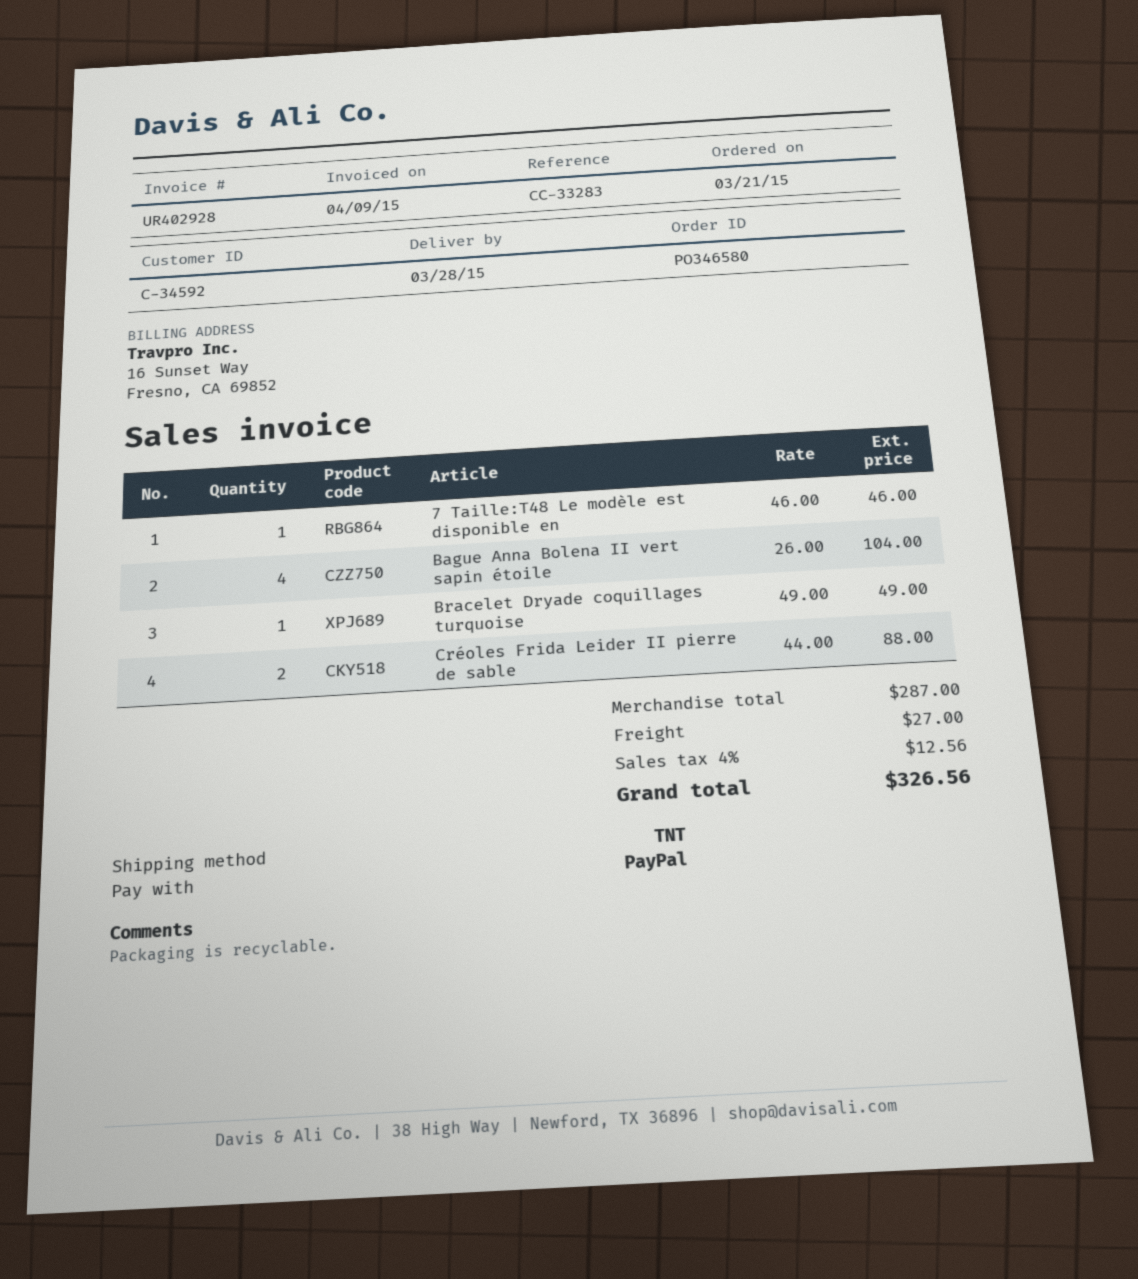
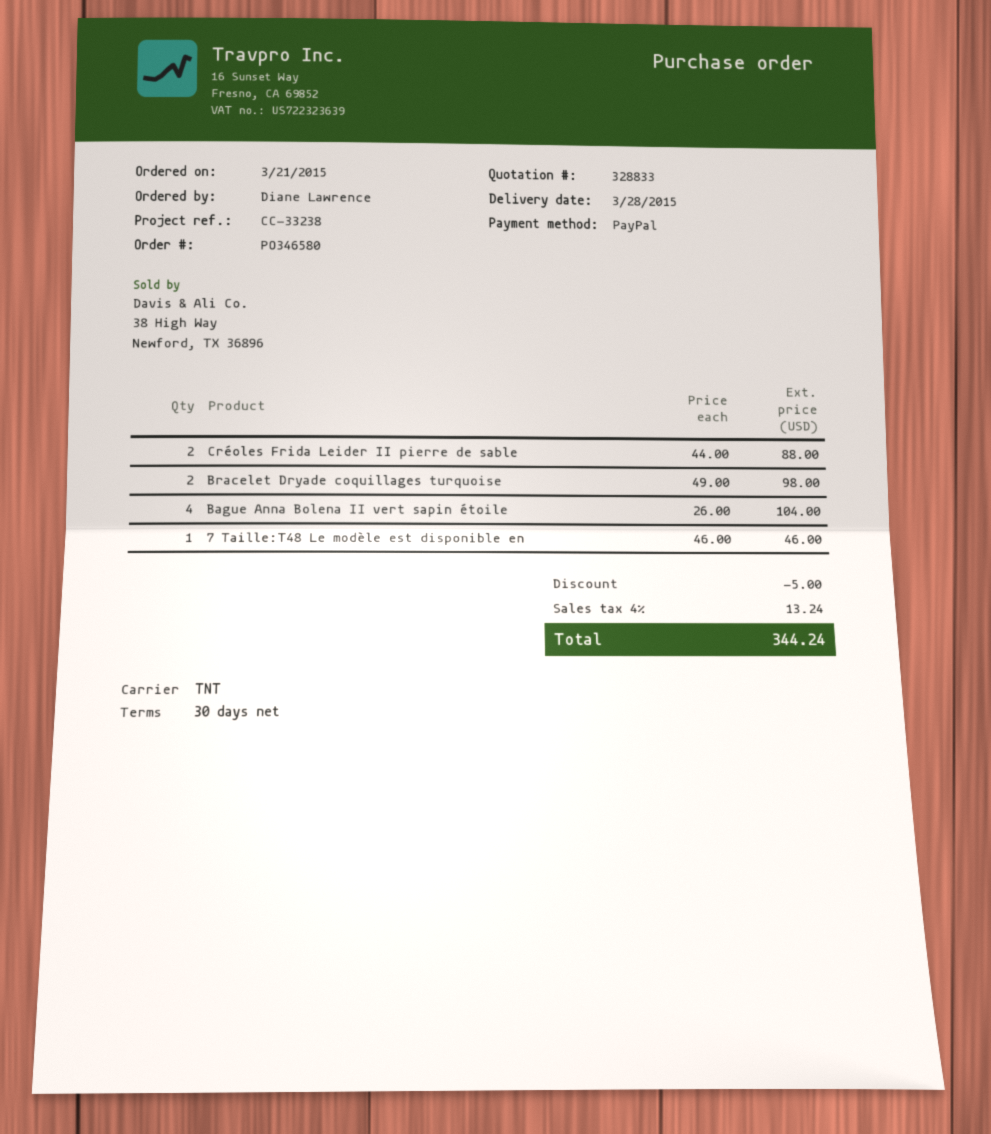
reference: CC-33283 -> CC-33238
Bracelet Dryade coquillages turquoise: 1 x 49.00 = 49.00 -> 2 x 49.00 = 98.00
discount: none -> 5.00
shipping: 27.00 -> none
tax: 4% = 12.56 -> 4% = 13.24
total: 326.56 -> 344.24

